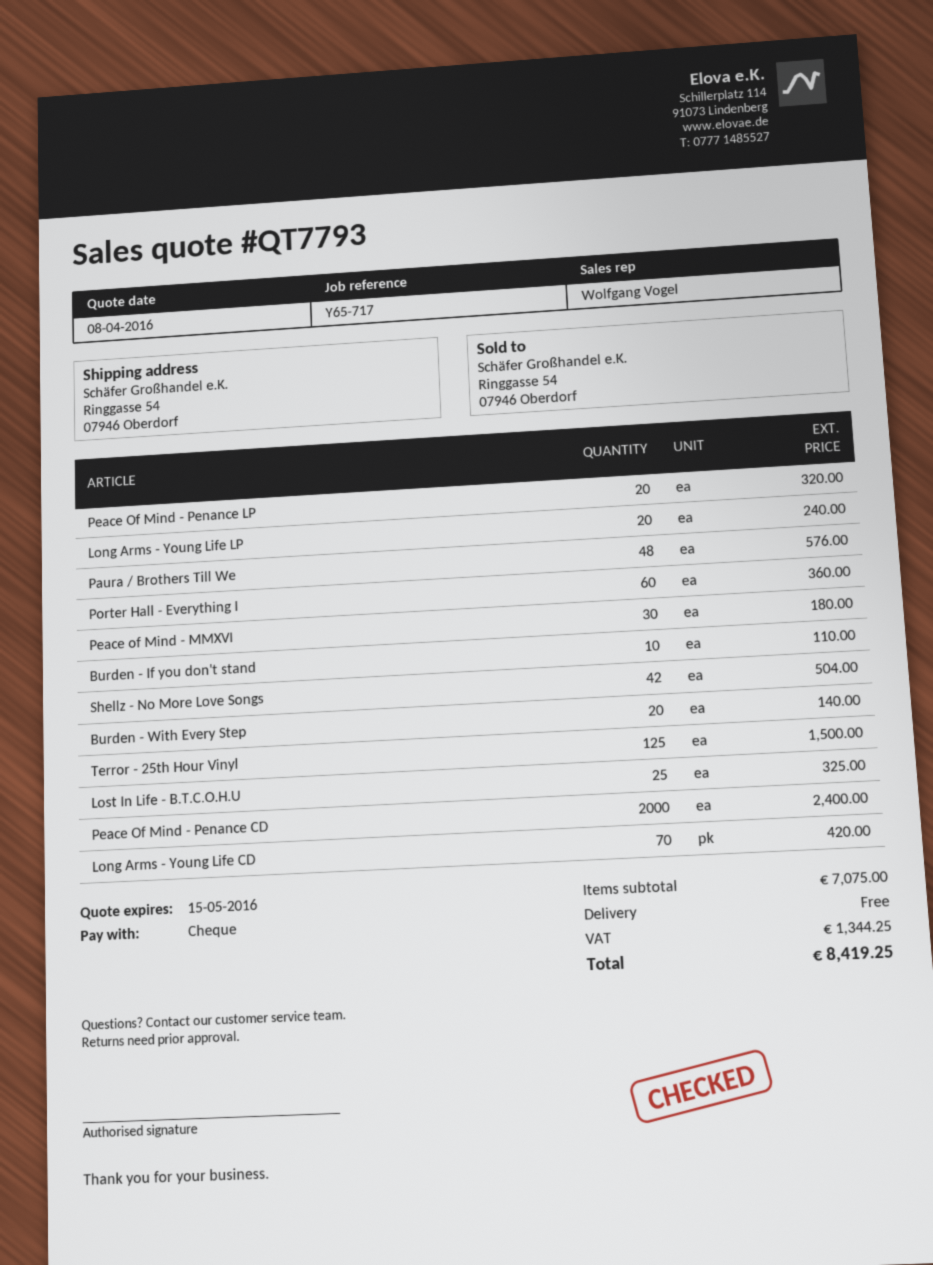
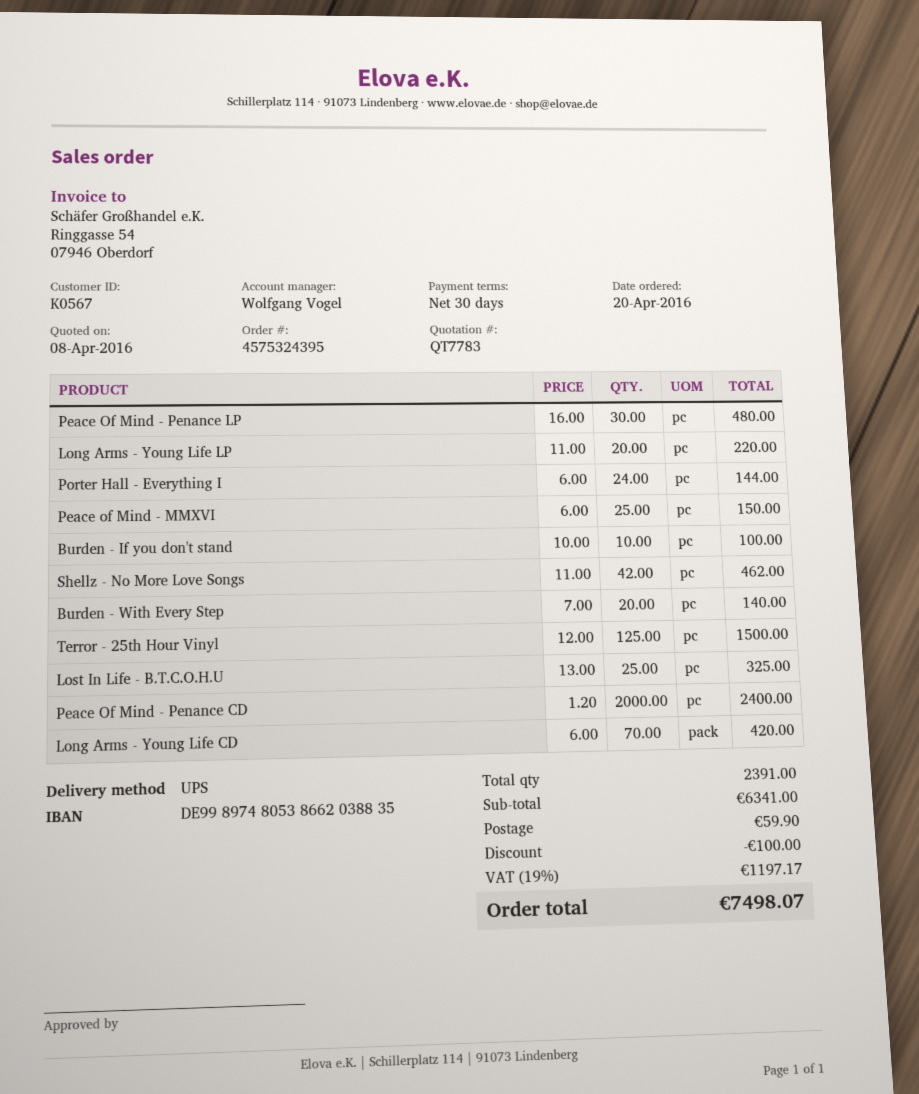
quote number: QT7793 -> QT7783
Peace Of Mind - Penance LP: 20 for 320.00 -> 30 for 480.00
Long Arms - Young Life LP: 20 for 240.00 -> 20 for 220.00
Paura / Brothers Till We: 48 for 576.00 -> none
Porter Hall - Everything I: 60 for 360.00 -> 24 for 144.00
Peace of Mind - MMXVI: 30 for 180.00 -> 25 for 150.00
Burden - If you don't stand: 10 for 110.00 -> 10 for 100.00
Shellz - No More Love Songs: 42 for 504.00 -> 42 for 462.00
subtotal: 7075.00 -> 6341.00
discount: none -> 100.00
shipping: 0.00 -> 59.90
tax: 1344.25 -> 1197.17
total: 8419.25 -> 7498.07

